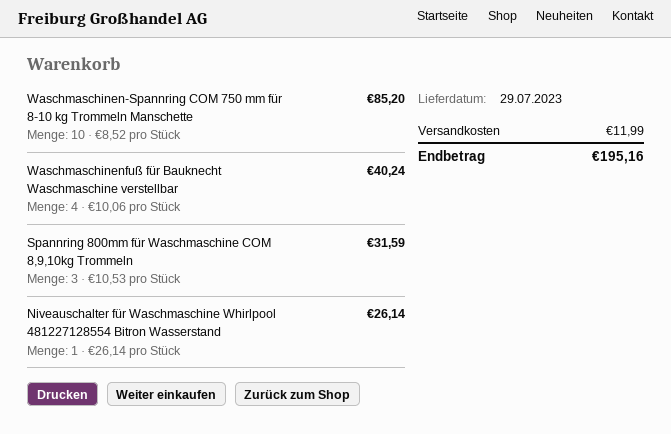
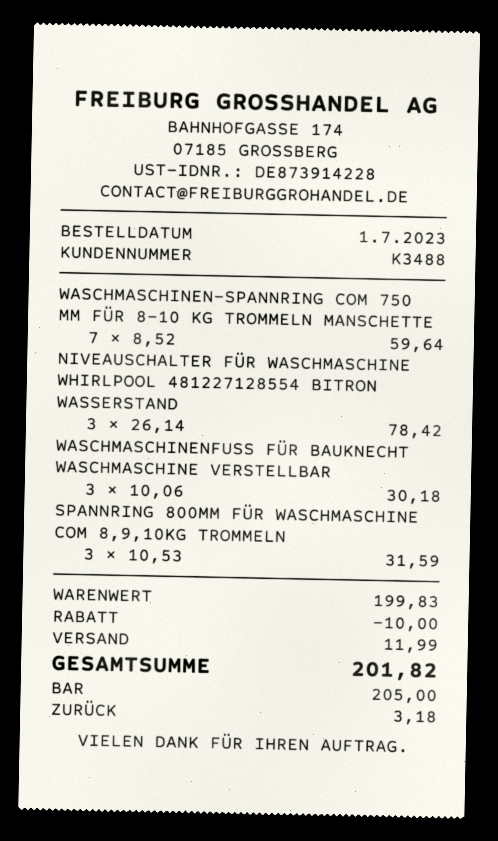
Waschmaschinen-Spannring COM 750 mm für 8-10 kg Trommeln Manschette: 10 x 8.52 = 85.20 -> 7 x 8.52 = 59.64
Waschmaschinenfuß für Bauknecht Waschmaschine verstellbar: 4 x 10.06 = 40.24 -> 3 x 10.06 = 30.18
Niveauschalter für Waschmaschine Whirlpool 481227128554 Bitron Wasserstand: 1 x 26.14 = 26.14 -> 3 x 26.14 = 78.42
discount: none -> 10.00
total: 195.16 -> 201.82

